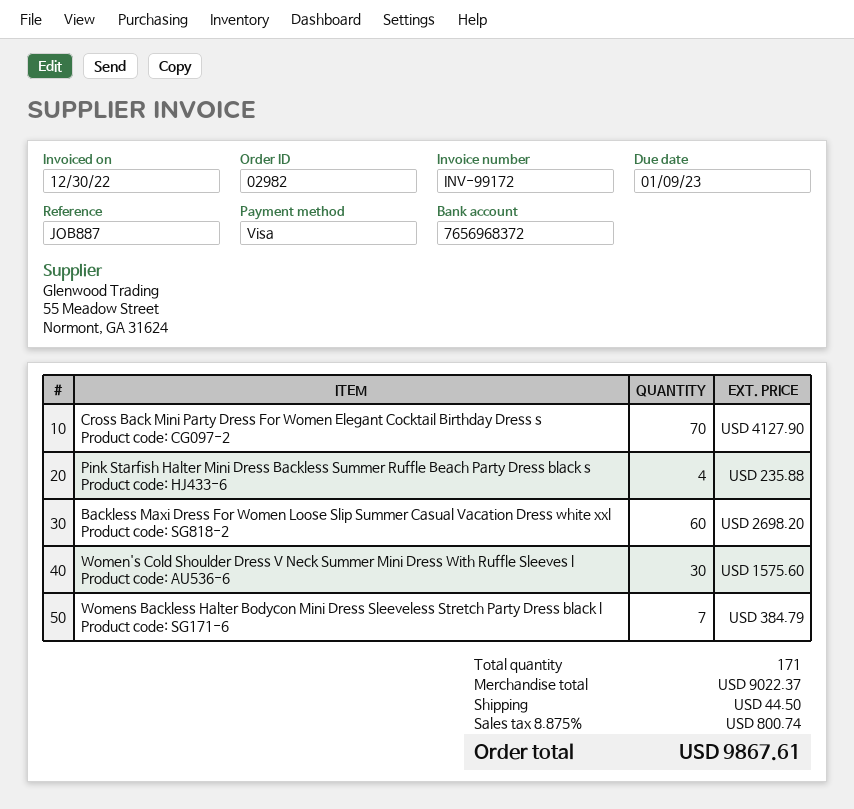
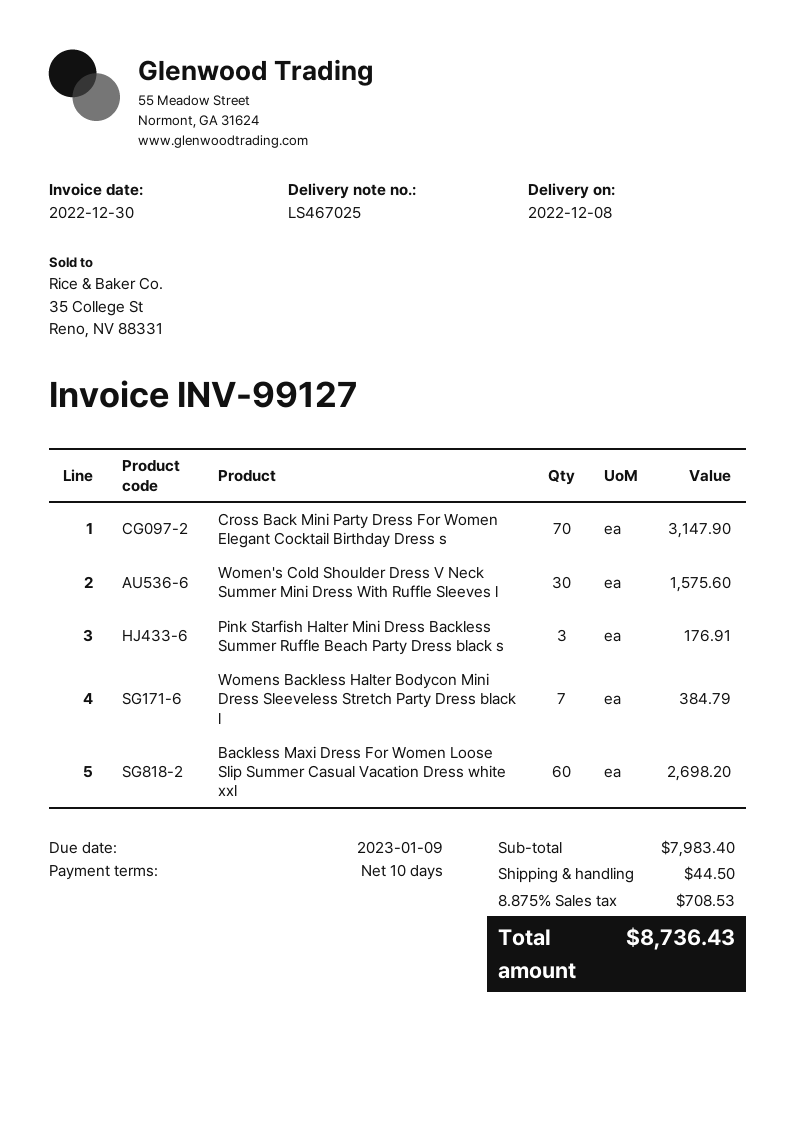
invoice number: INV-99172 -> INV-99127
Cross Back Mini Party Dress For Women Elegant Cocktail Birthday Dress s: 70 for 4127.90 -> 70 for 3147.90
Pink Starfish Halter Mini Dress Backless Summer Ruffle Beach Party Dress black s: 4 for 235.88 -> 3 for 176.91
subtotal: 9022.37 -> 7983.40
tax: 8.875% = 800.74 -> 8.875% = 708.53
total: 9867.61 -> 8736.43

